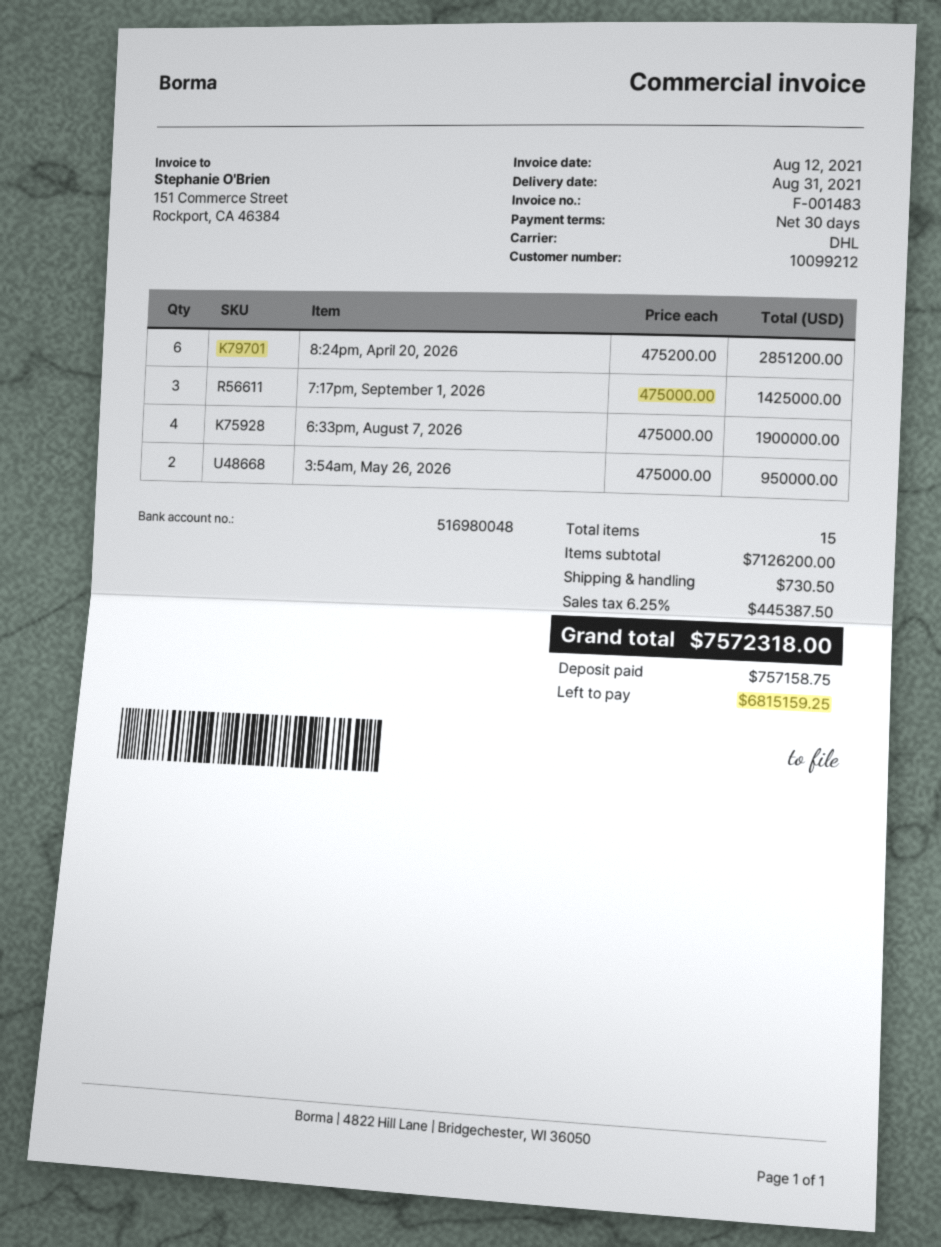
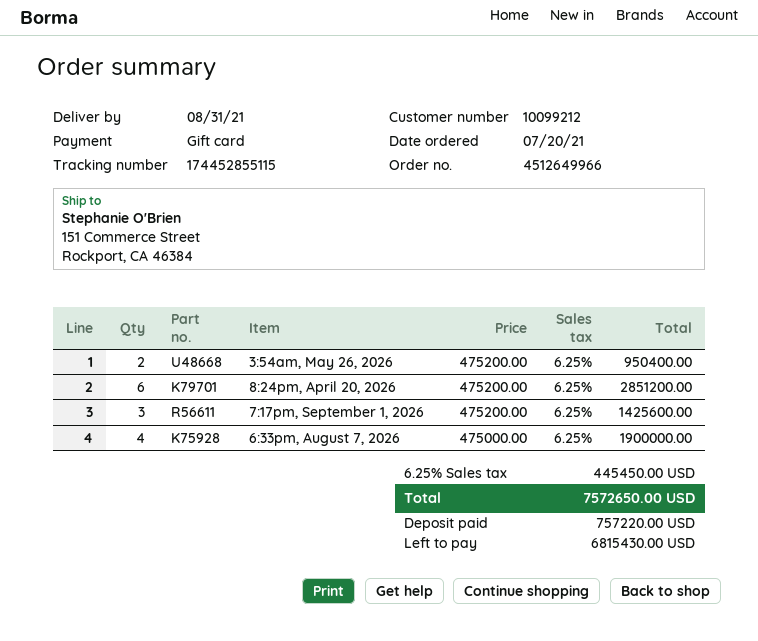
7:17pm, September 1, 2026: 3 x 475000.00 = 1425000.00 -> 3 x 475200.00 = 1425600.00
3:54am, May 26, 2026: 2 x 475000.00 = 950000.00 -> 2 x 475200.00 = 950400.00
shipping: 730.50 -> none
tax: 6.25% = 445387.50 -> 6.25% = 445450.00
total: 7572318.00 -> 7572650.00
deposit: 757158.75 -> 757220.00
balance: 6815159.25 -> 6815430.00

